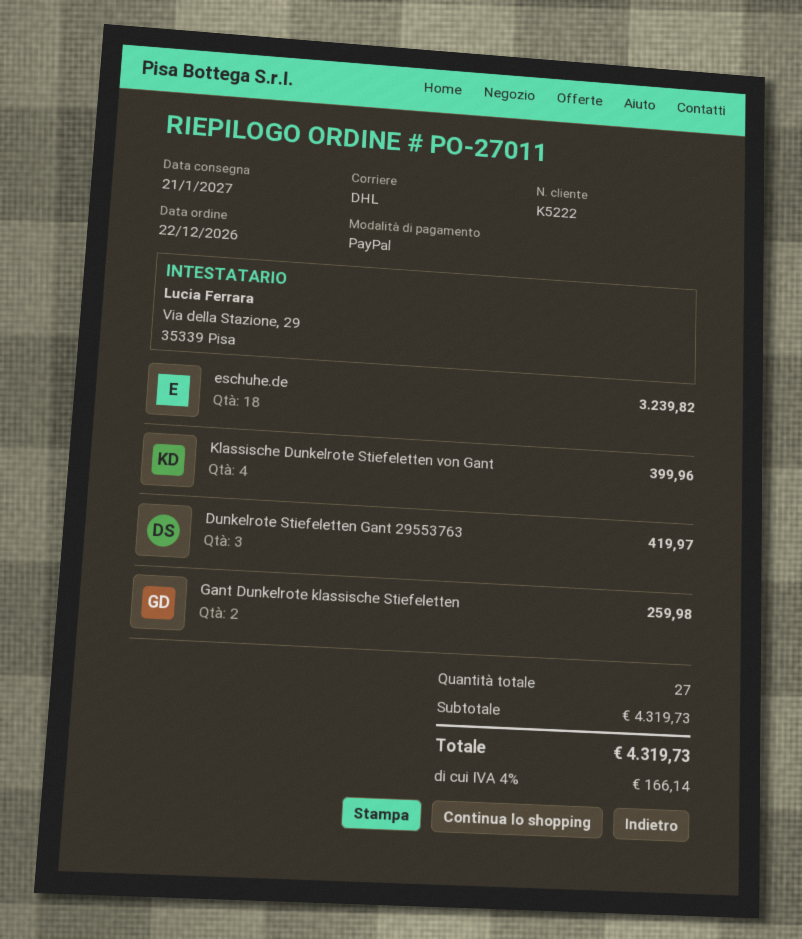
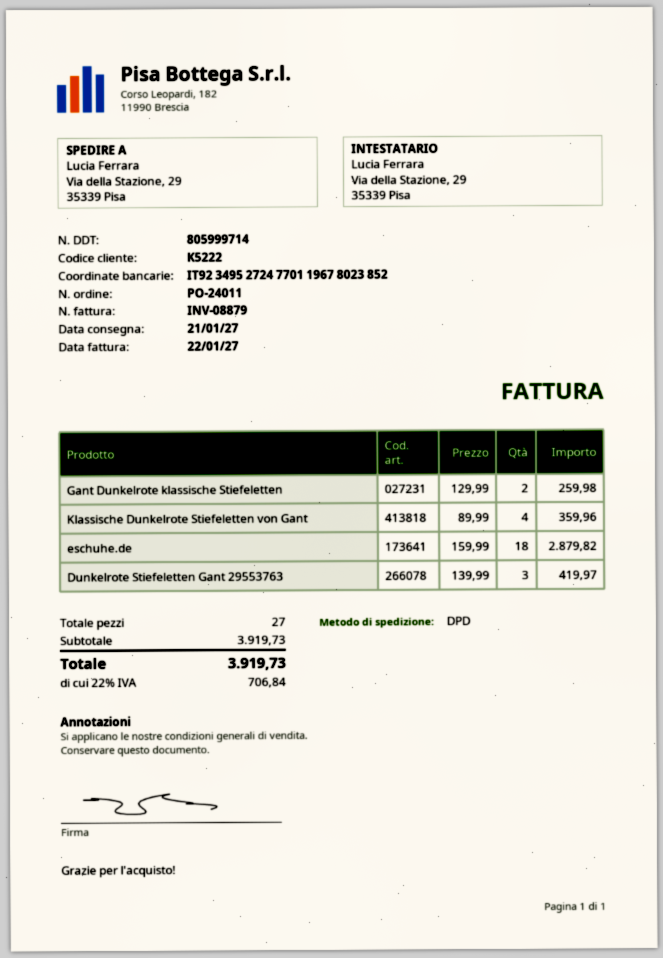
order number: PO-27011 -> PO-24011
shipping method: DHL -> DPD
eschuhe.de: 18 for 3239.82 -> 18 for 2879.82
Klassische Dunkelrote Stiefeletten von Gant: 4 for 399.96 -> 4 for 359.96
subtotal: 4319.73 -> 3919.73
tax: 4% = 166.14 -> 22% = 706.84
total: 4319.73 -> 3919.73

